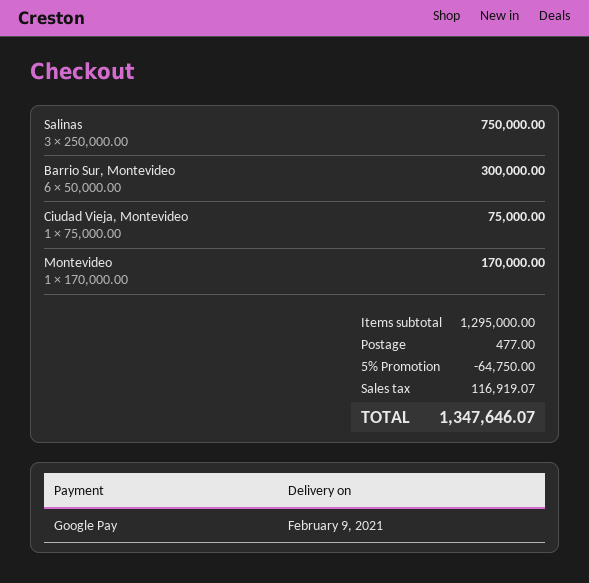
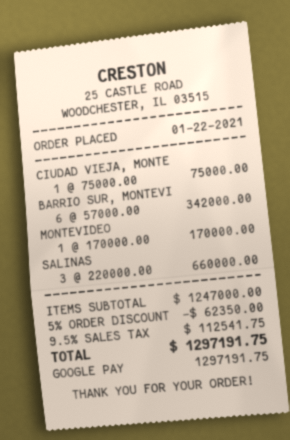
Salinas: 3 x 250000.00 = 750000.00 -> 3 x 220000.00 = 660000.00
Barrio Sur, Montevideo: 6 x 50000.00 = 300000.00 -> 6 x 57000.00 = 342000.00
subtotal: 1295000.00 -> 1247000.00
discount: 5% = 64750.00 -> 5% = 62350.00
shipping: 477.00 -> none
tax: 116919.07 -> 112541.75
total: 1347646.07 -> 1297191.75

